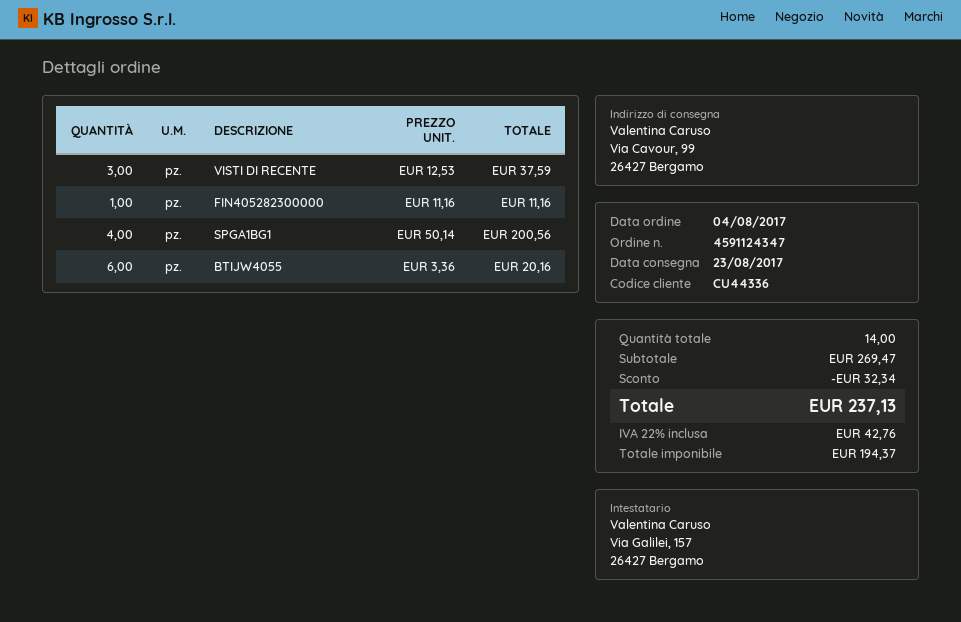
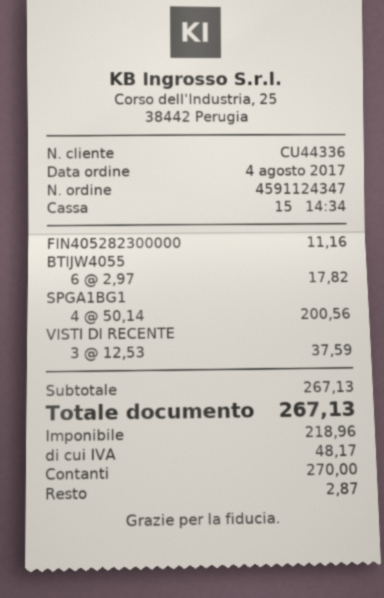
BTIJW4055: 6 x 3.36 = 20.16 -> 6 x 2.97 = 17.82
subtotal: 269.47 -> 267.13
discount: 32.34 -> none
net: 194.37 -> 218.96
tax: 42.76 -> 48.17
total: 237.13 -> 267.13

